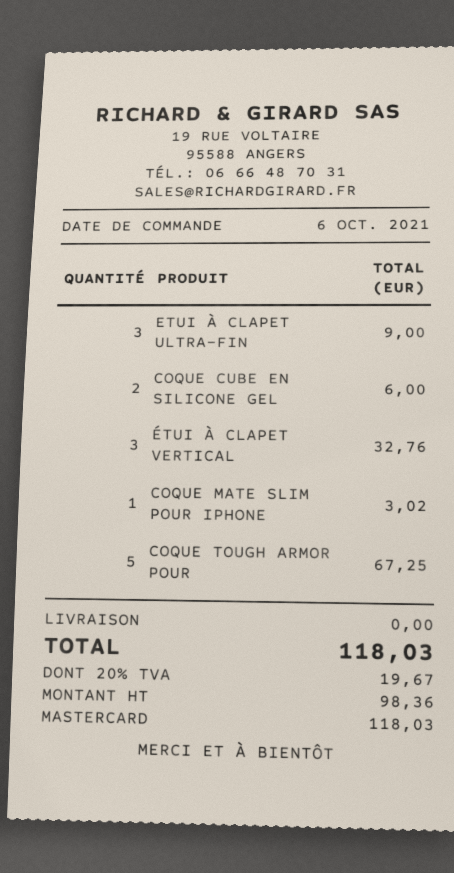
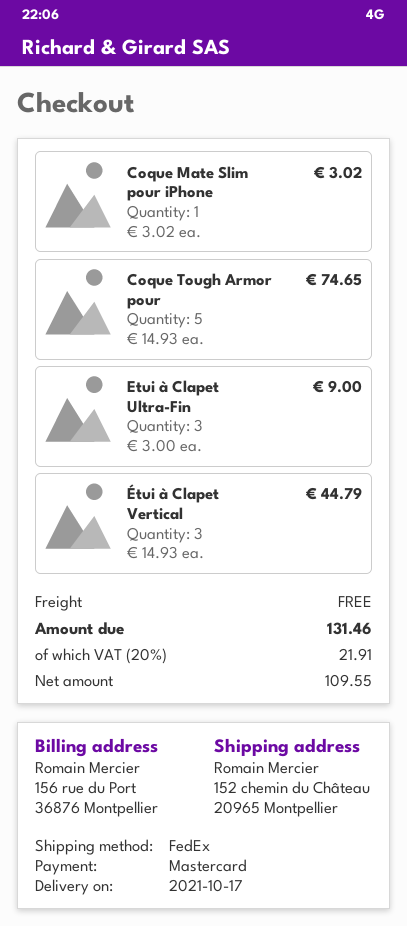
COQUE CUBE EN SILICONE GEL: 2 for 6.00 -> none
ÉTUI À CLAPET VERTICAL: 3 for 32.76 -> 3 for 44.79
COQUE TOUGH ARMOR POUR: 5 for 67.25 -> 5 for 74.65
net: 98.36 -> 109.55
tax: 20% = 19.67 -> 20% = 21.91
total: 118.03 -> 131.46

